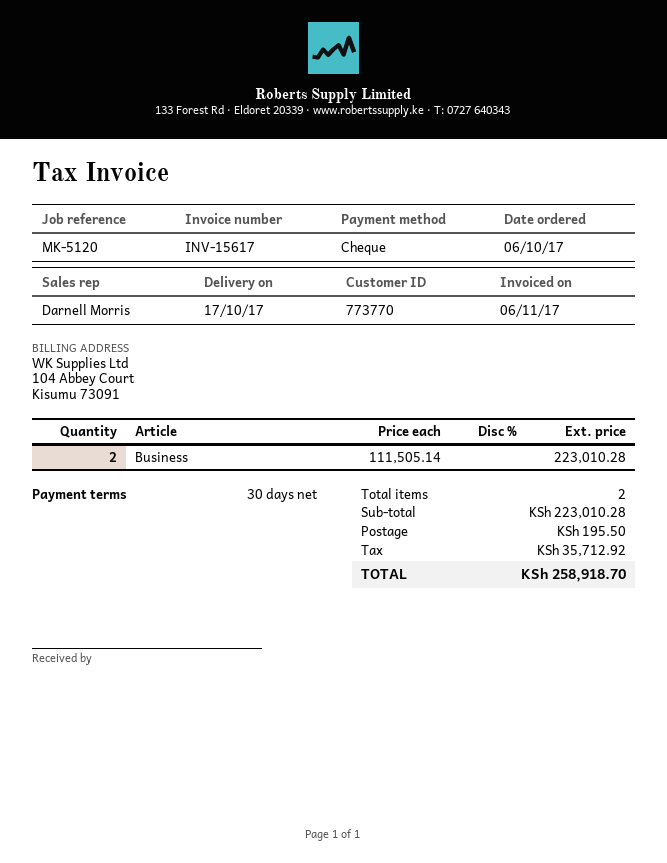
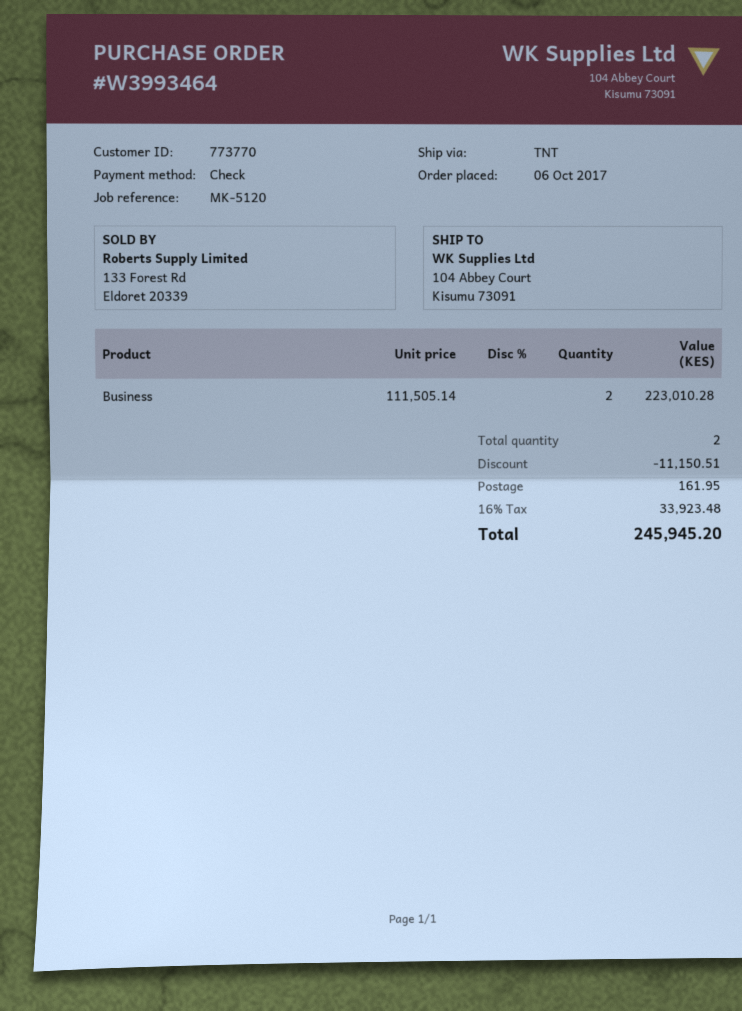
discount: none -> 11150.51
shipping: 195.50 -> 161.95
tax: 35712.92 -> 33923.48
total: 258918.70 -> 245945.20

